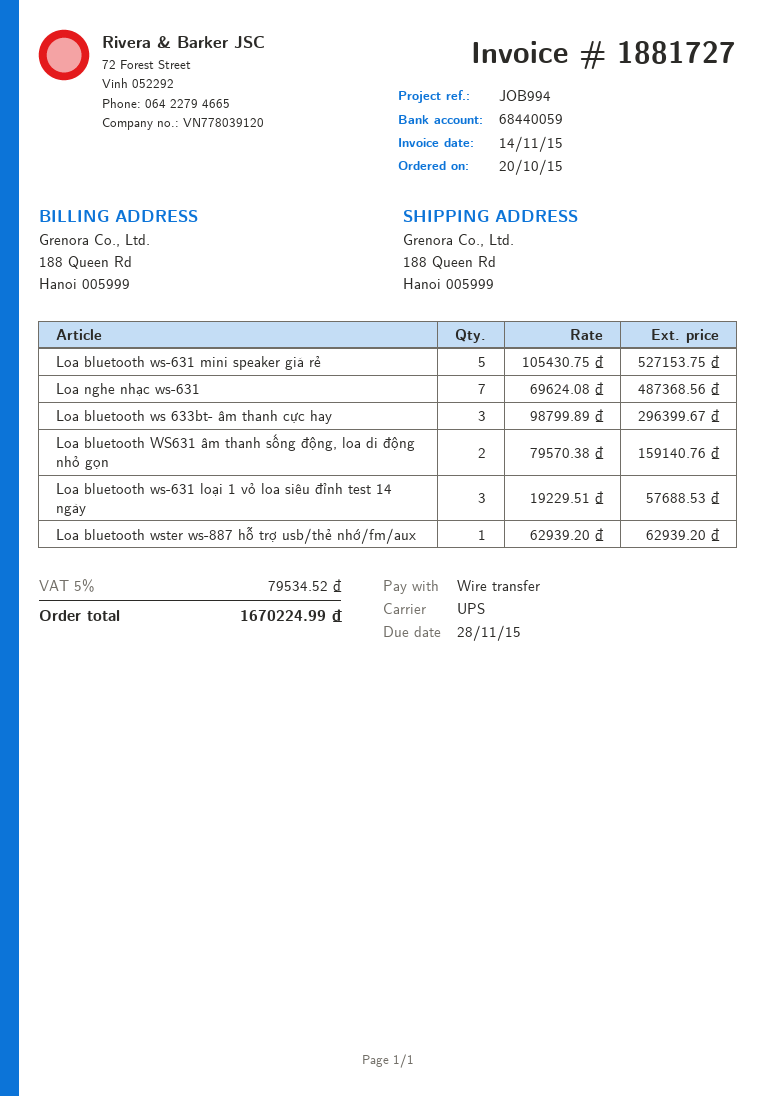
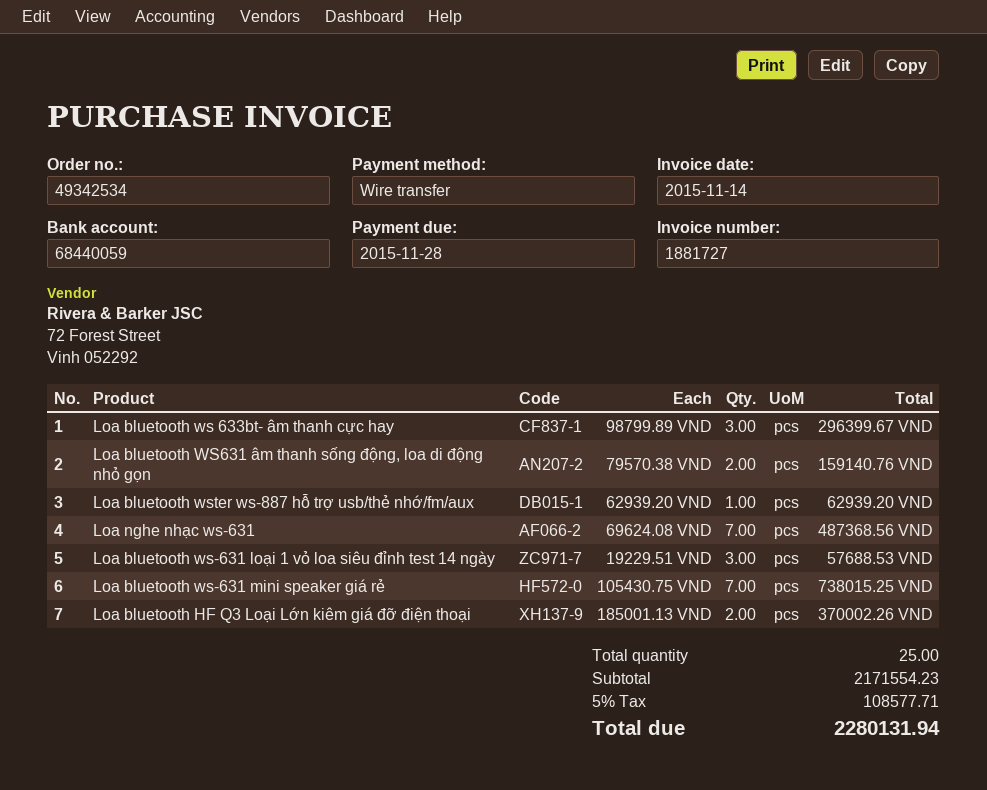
Loa bluetooth ws-631 mini speaker giá rẻ: 5 x 105430.75 = 527153.75 -> 7 x 105430.75 = 738015.25
Loa bluetooth HF Q3 Loại Lớn kiêm giá đỡ điện thoại: none -> 2 x 185001.13 = 370002.26
tax: 5% = 79534.52 -> 5% = 108577.71
total: 1670224.99 -> 2280131.94

